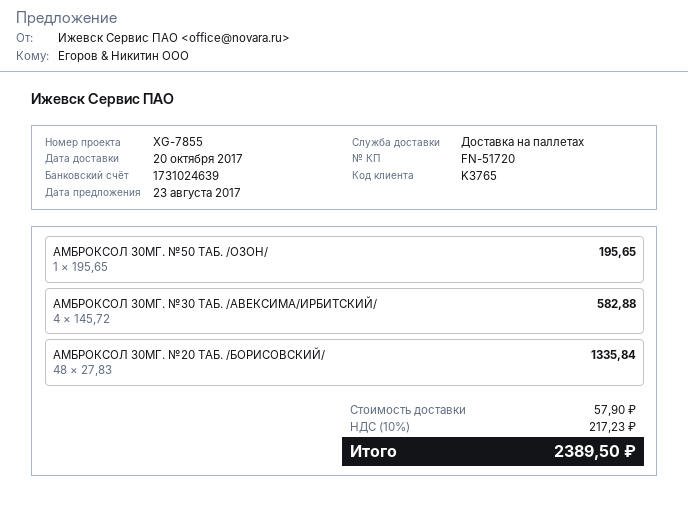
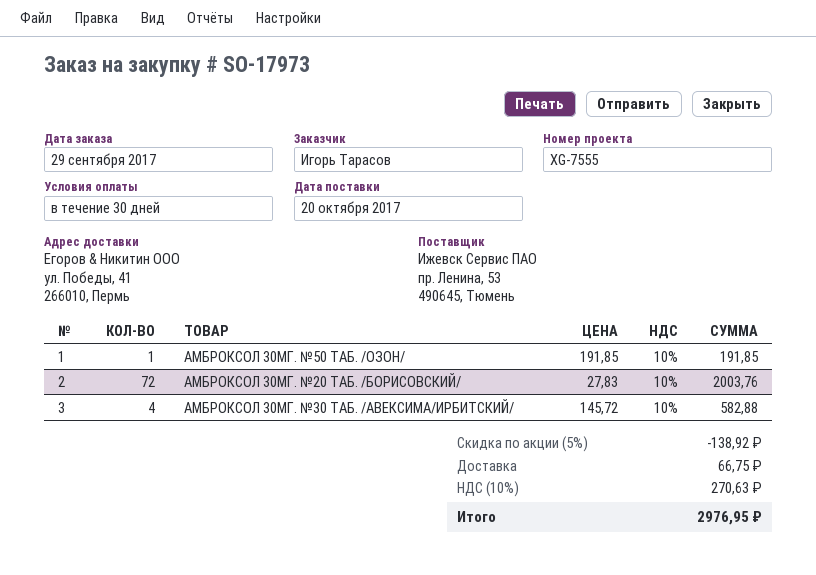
reference: XG-7855 -> XG-7555
АМБРОКСОЛ 30МГ. №50 ТАБ. /ОЗОН/: 1 x 195.65 = 195.65 -> 1 x 191.85 = 191.85
АМБРОКСОЛ 30МГ. №20 ТАБ. /БОРИСОВСКИЙ/: 48 x 27.83 = 1335.84 -> 72 x 27.83 = 2003.76
discount: none -> 5% = 138.92
shipping: 57.90 -> 66.75
tax: 10% = 217.23 -> 10% = 270.63
total: 2389.50 -> 2976.95

